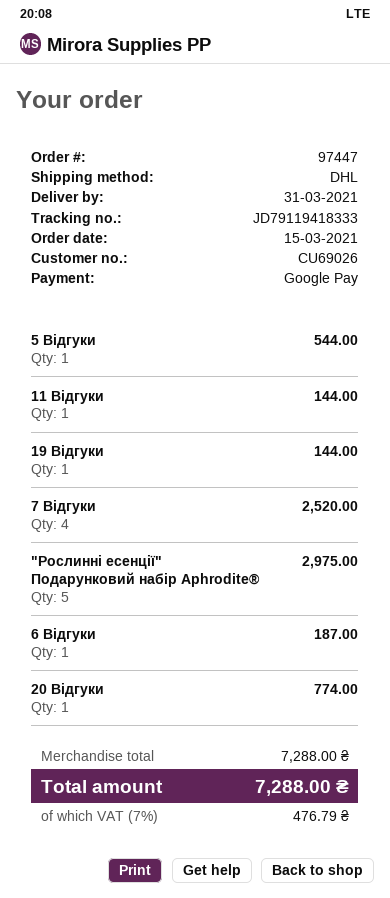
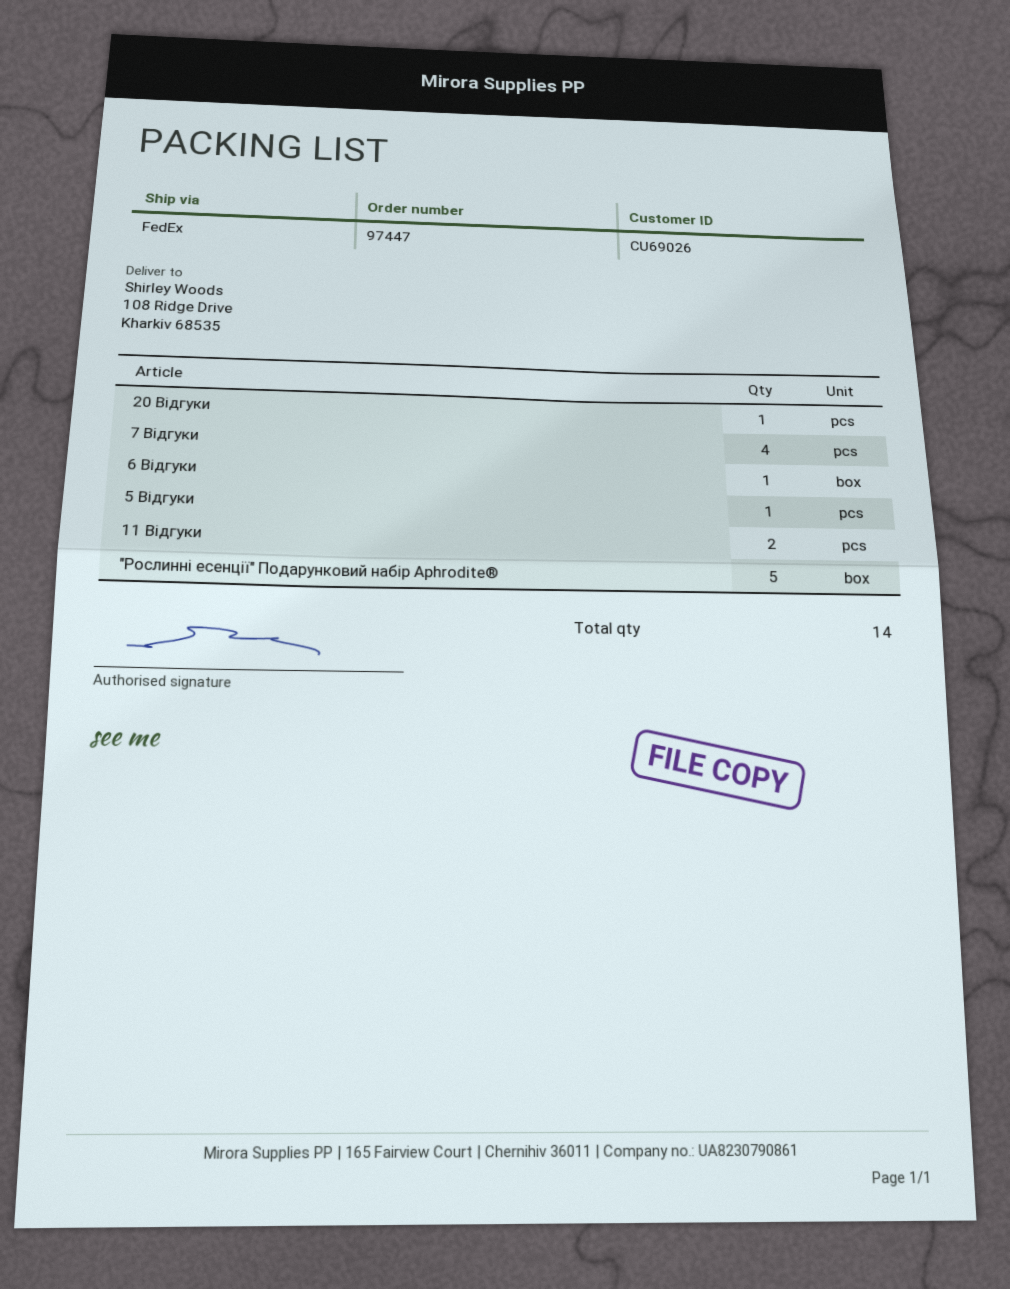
shipping method: DHL -> FedEx
11 Відгуки: 1 -> 2
19 Відгуки: 1 -> none

